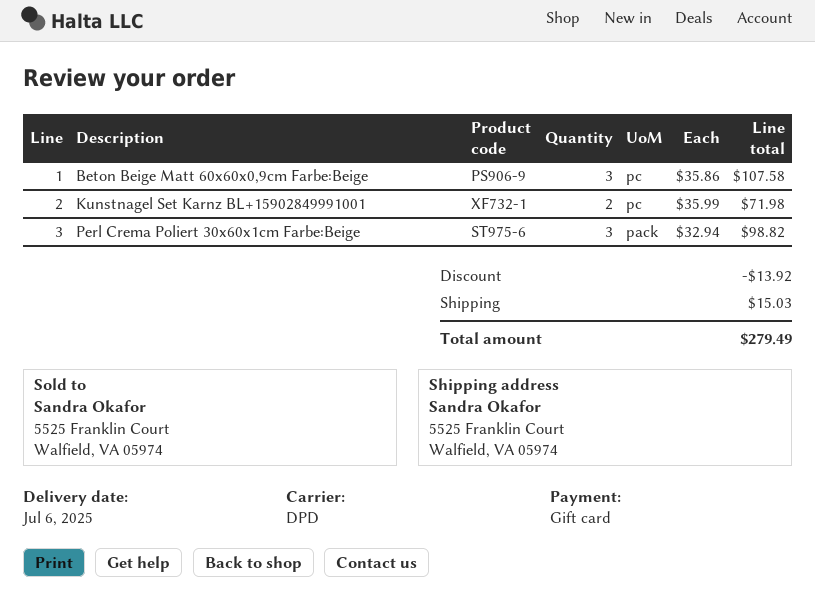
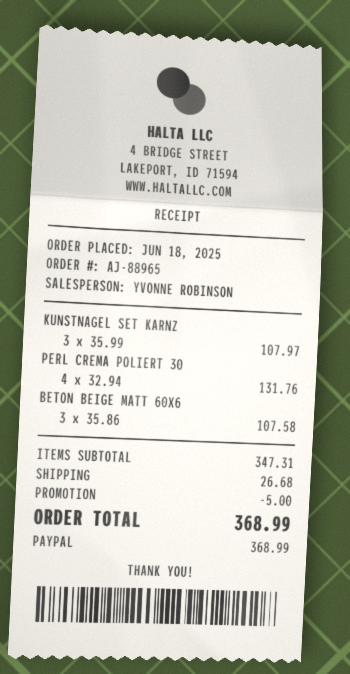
payment method: gift card -> PayPal
Kunstnagel Set Karnz BL+15902849991001: 2 x 35.99 = 71.98 -> 3 x 35.99 = 107.97
Perl Crema Poliert 30x60x1cm Farbe:Beige: 3 x 32.94 = 98.82 -> 4 x 32.94 = 131.76
discount: 13.92 -> 5.00
shipping: 15.03 -> 26.68
total: 279.49 -> 368.99

